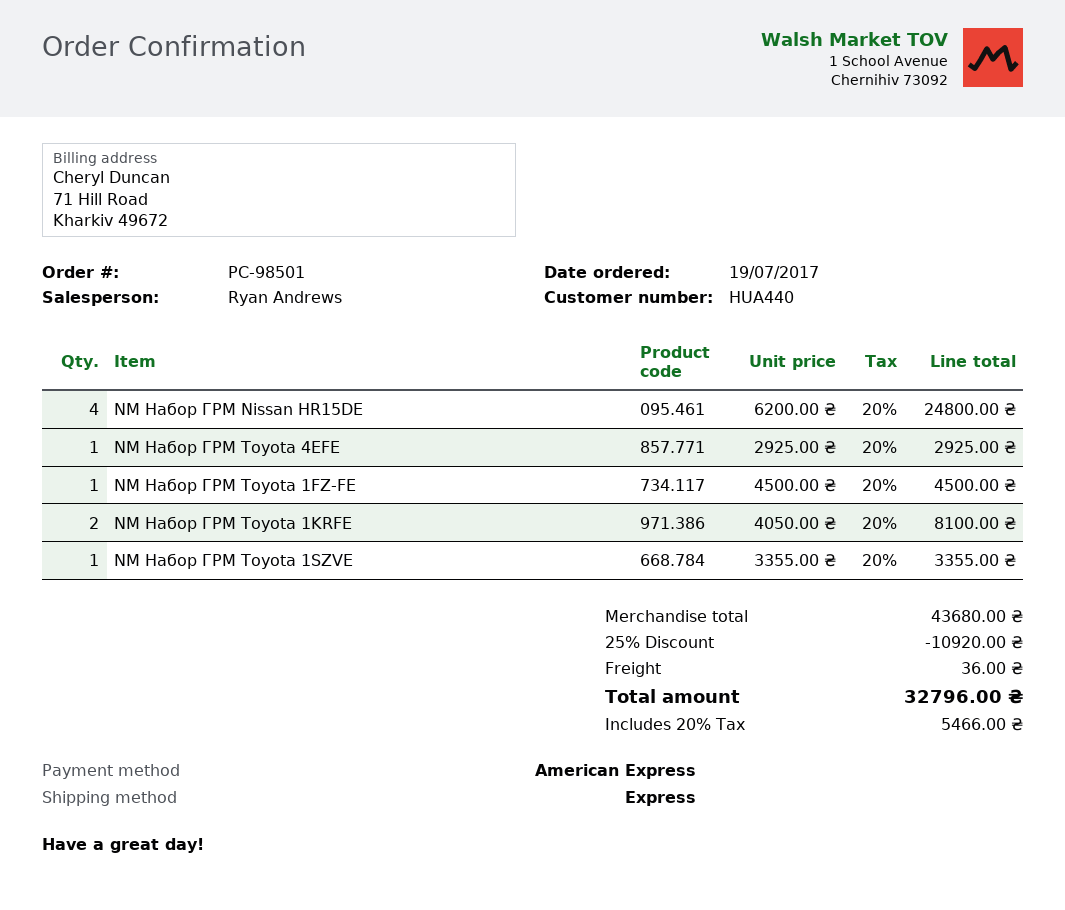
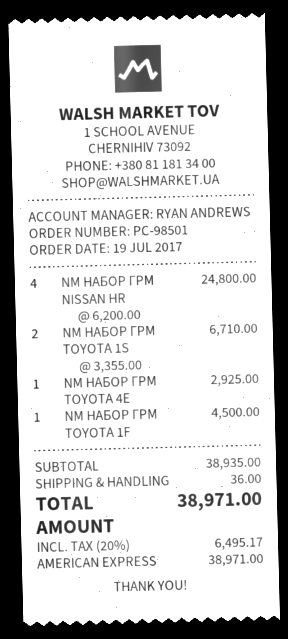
NM Набор ГРМ Toyota 1KRFE: 2 x 4050.00 = 8100.00 -> none
NM Набор ГРМ Toyota 1SZVE: 1 x 3355.00 = 3355.00 -> 2 x 3355.00 = 6710.00
subtotal: 43680.00 -> 38935.00
discount: 25% = 10920.00 -> none
tax: 20% = 5466.00 -> 20% = 6495.17
total: 32796.00 -> 38971.00

